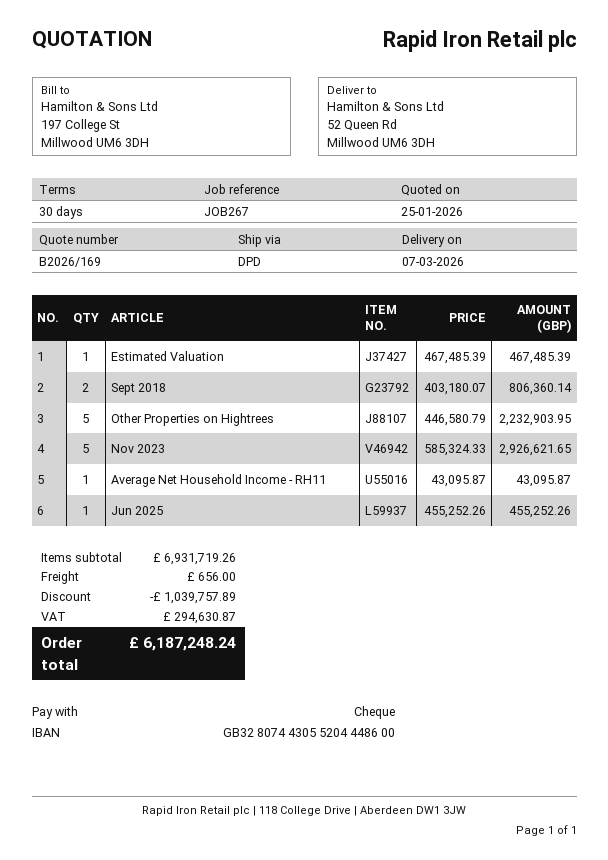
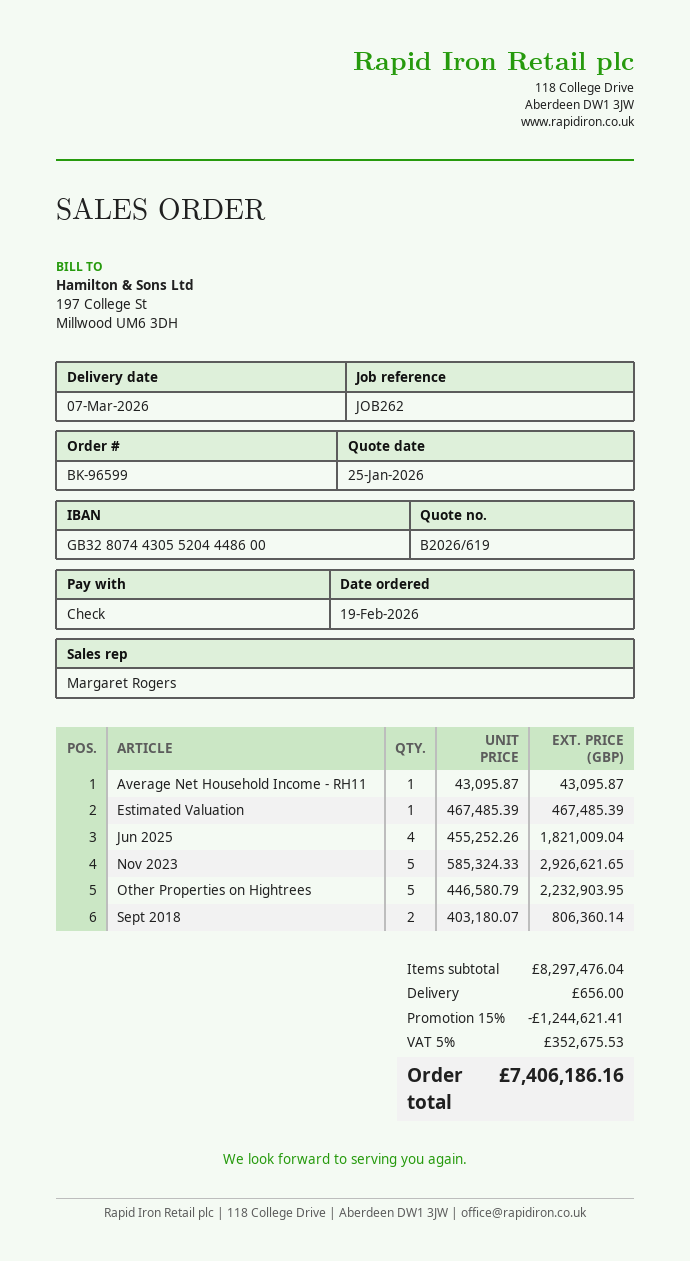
quote number: B2026/169 -> B2026/619
reference: JOB267 -> JOB262
Jun 2025: 1 x 455252.26 = 455252.26 -> 4 x 455252.26 = 1821009.04
subtotal: 6931719.26 -> 8297476.04
discount: 1039757.89 -> 1244621.41
tax: 294630.87 -> 352675.53
total: 6187248.24 -> 7406186.16

